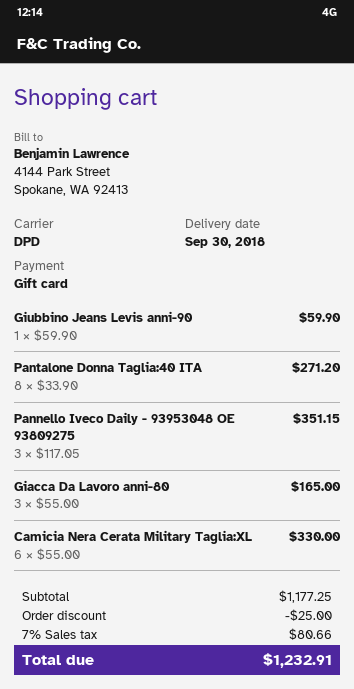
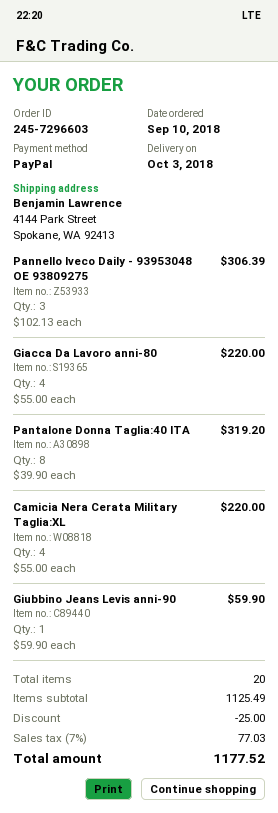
delivery date: 2018-09-30 -> 2018-10-03
payment method: gift card -> PayPal
Pantalone Donna Taglia:40 ITA: 8 x 33.90 = 271.20 -> 8 x 39.90 = 319.20
Pannello Iveco Daily - 93953048 OE 93809275: 3 x 117.05 = 351.15 -> 3 x 102.13 = 306.39
Giacca Da Lavoro anni-80: 3 x 55.00 = 165.00 -> 4 x 55.00 = 220.00
Camicia Nera Cerata Military Taglia:XL: 6 x 55.00 = 330.00 -> 4 x 55.00 = 220.00
subtotal: 1177.25 -> 1125.49
tax: 7% = 80.66 -> 7% = 77.03
total: 1232.91 -> 1177.52

